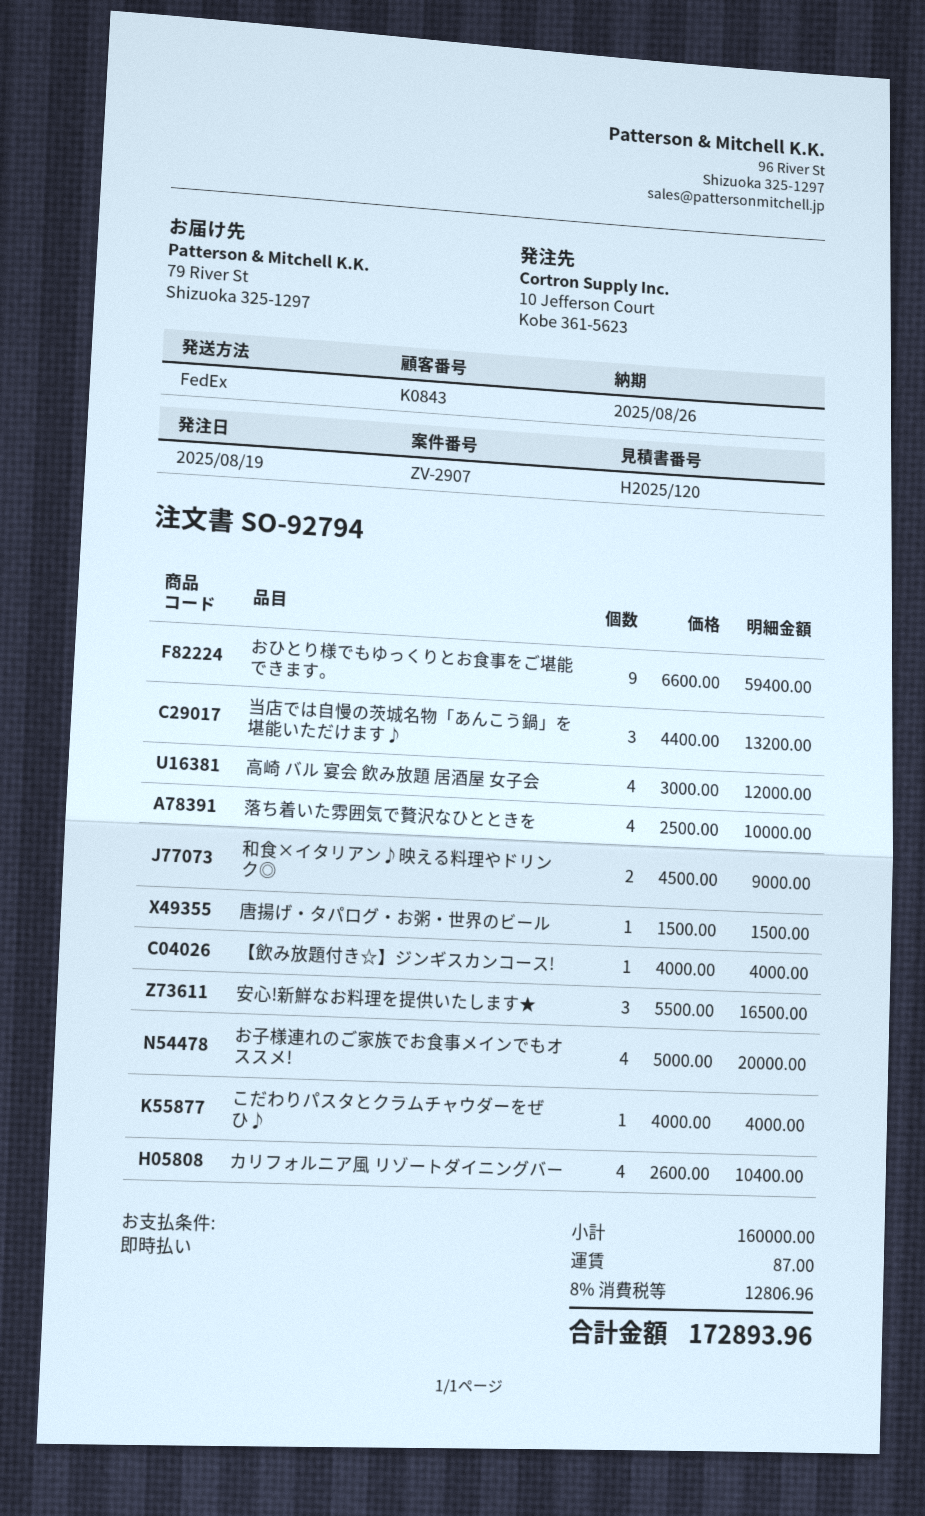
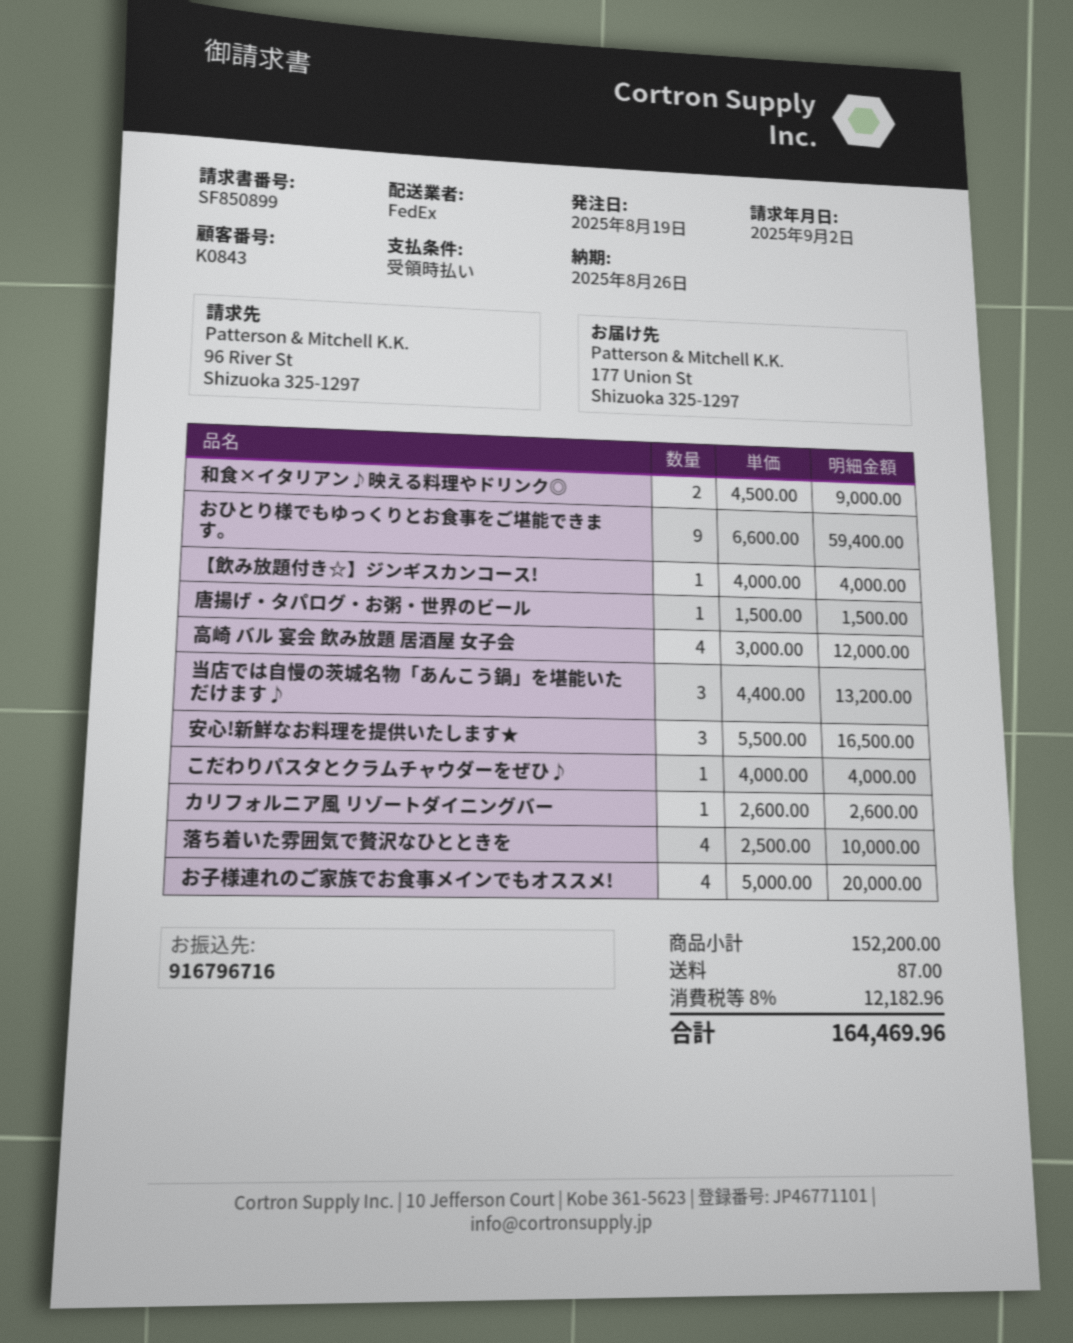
ship to: 79 River St, Shizuoka 325-1297 -> 177 Union St, Shizuoka 325-1297
カリフォルニア風 リゾートダイニングバー: 4 x 2600.00 = 10400.00 -> 1 x 2600.00 = 2600.00
subtotal: 160000.00 -> 152200.00
tax: 8% = 12806.96 -> 8% = 12182.96
total: 172893.96 -> 164469.96

